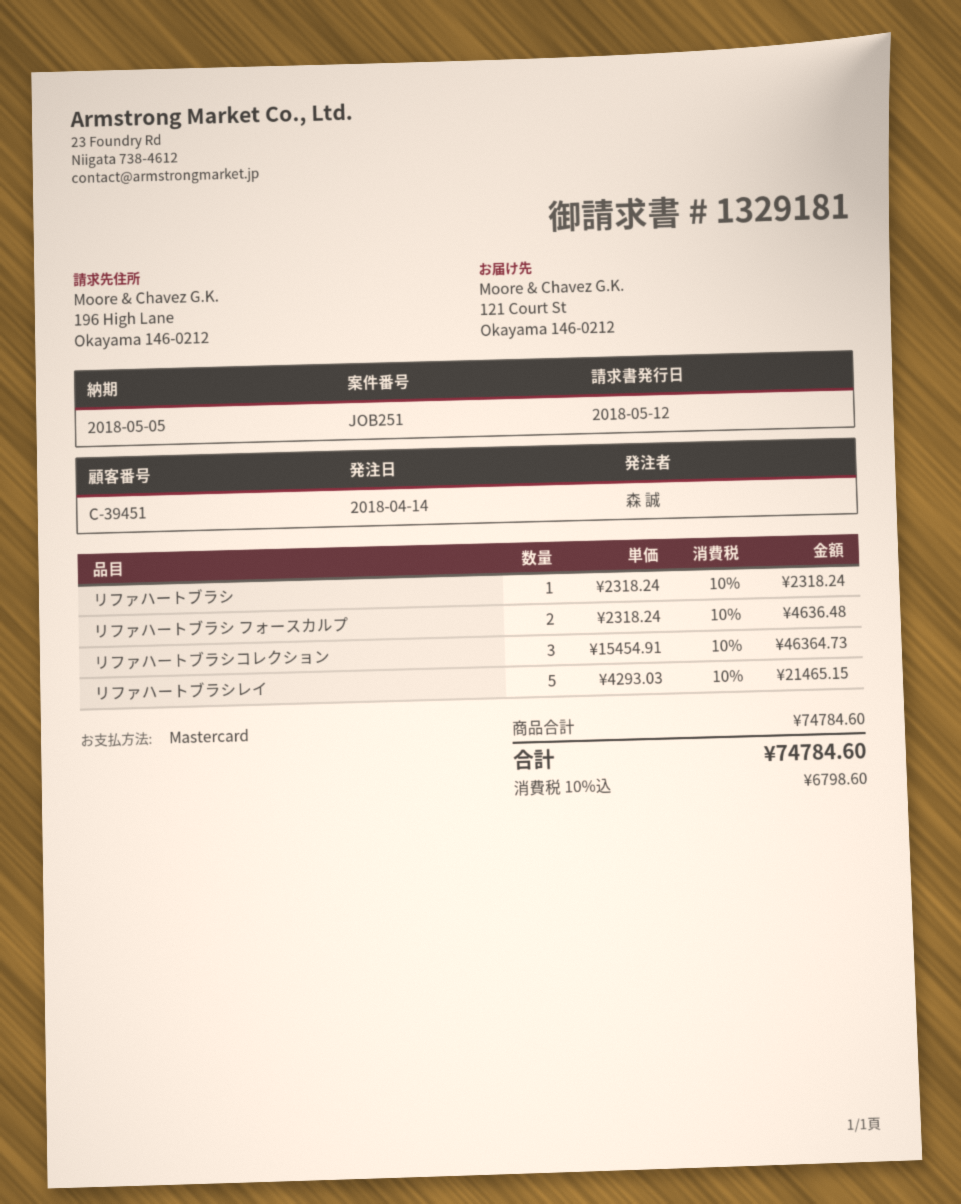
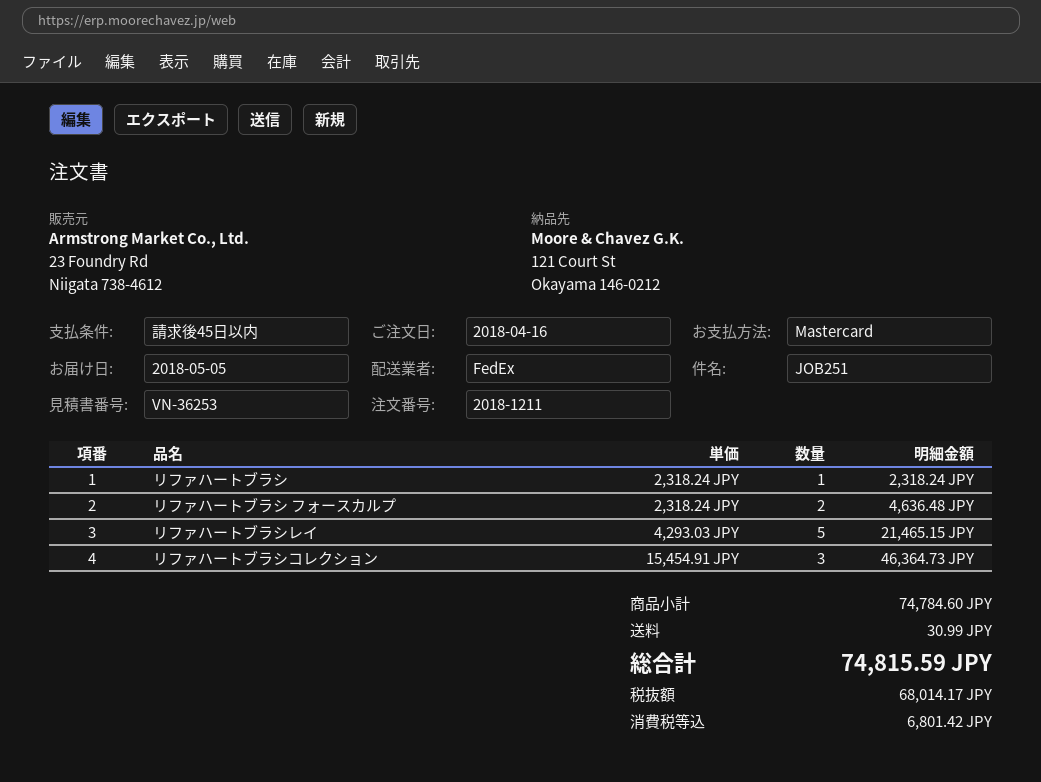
order date: 2018-04-14 -> 2018-04-16
shipping: none -> 30.99
tax: 6798.60 -> 6801.42
total: 74784.60 -> 74815.59

